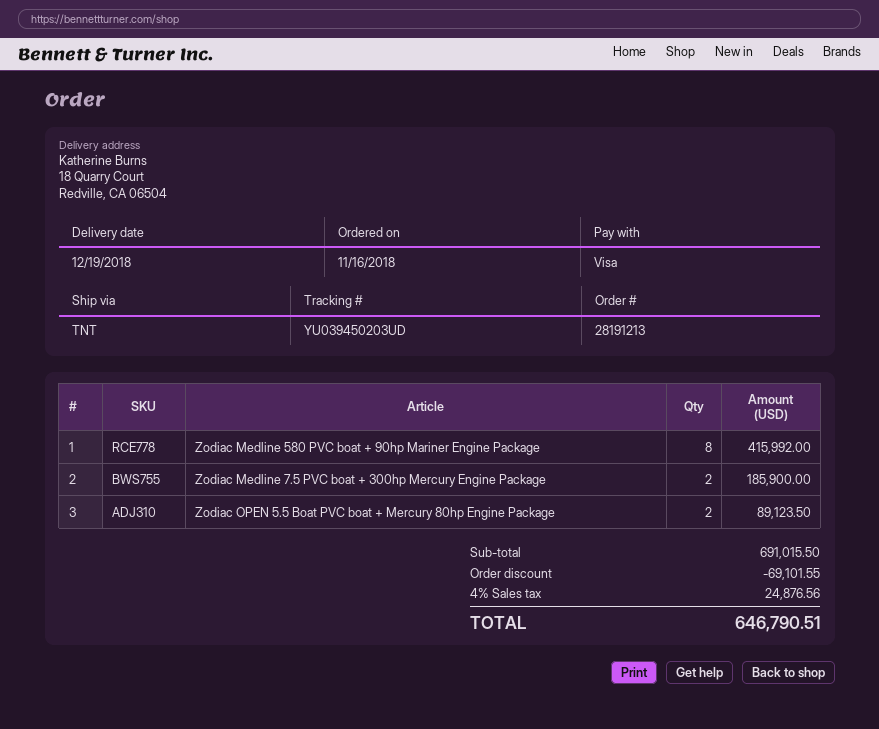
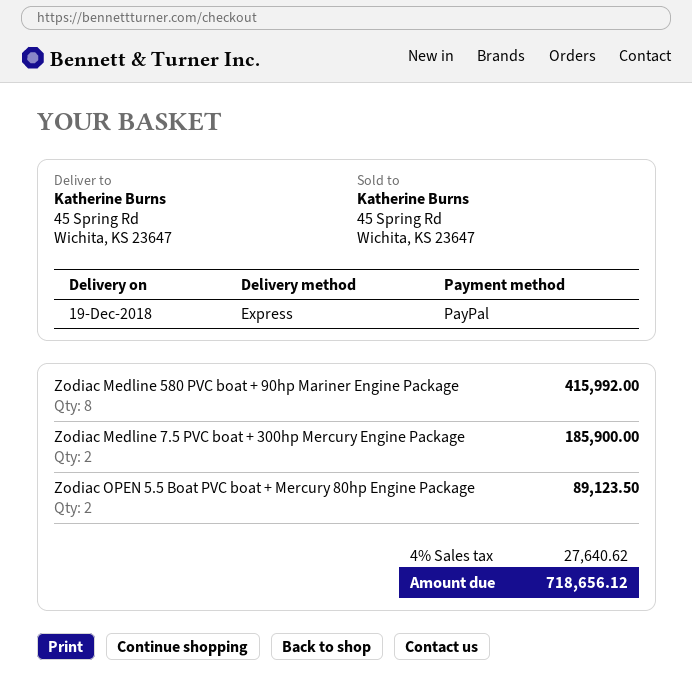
payment method: Visa -> PayPal
shipping method: TNT -> express
ship to: 18 Quarry Court, Redville, CA 06504 -> 45 Spring Rd, Wichita, KS 23647
discount: 69101.55 -> none
tax: 4% = 24876.56 -> 4% = 27640.62
total: 646790.51 -> 718656.12

